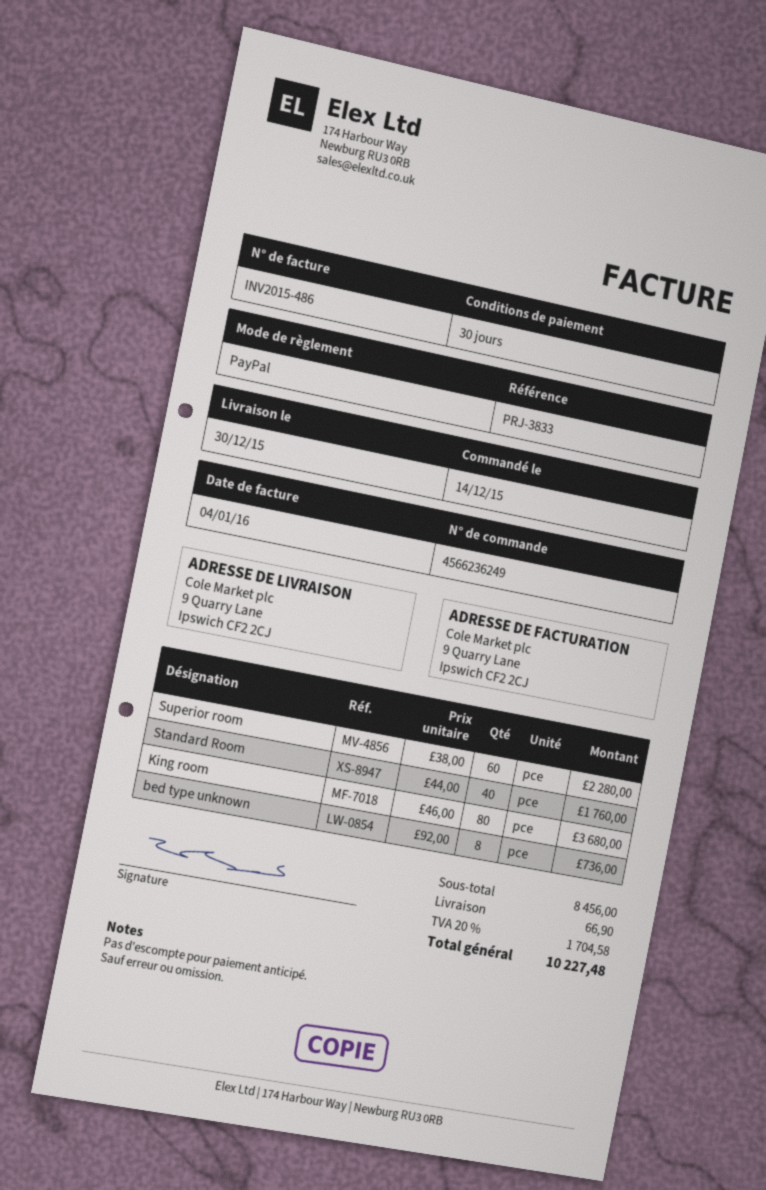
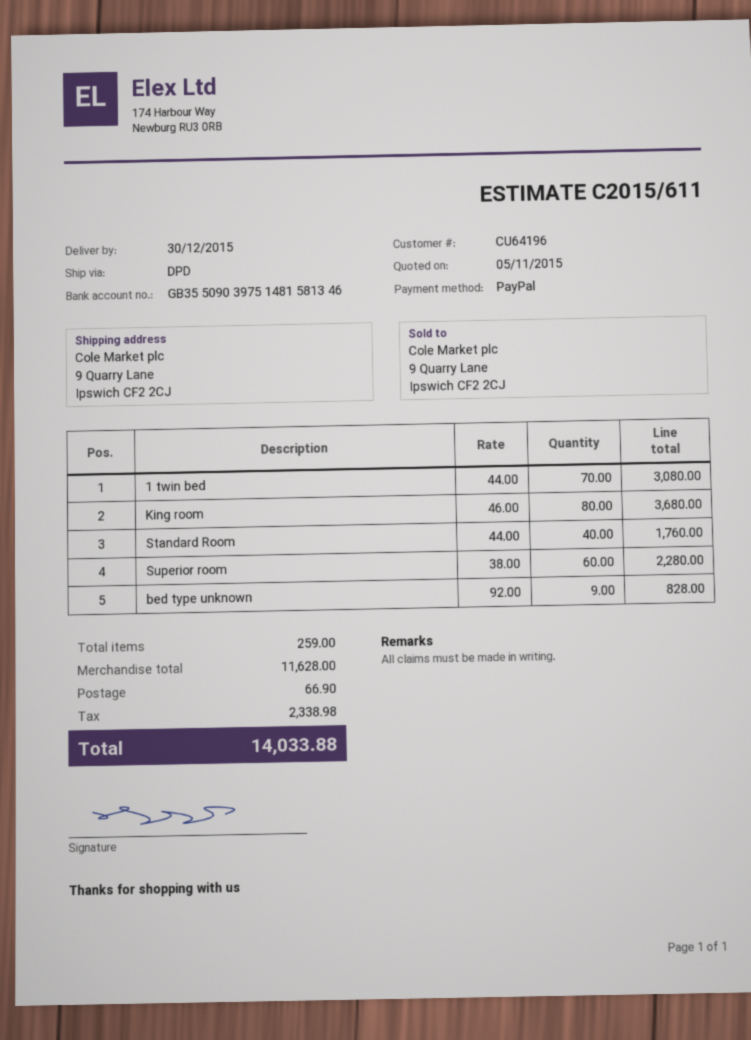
bed type unknown: 8 x 92.00 = 736.00 -> 9 x 92.00 = 828.00
1 twin bed: none -> 70 x 44.00 = 3080.00
subtotal: 8456.00 -> 11628.00
tax: 1704.58 -> 2338.98
total: 10227.48 -> 14033.88

